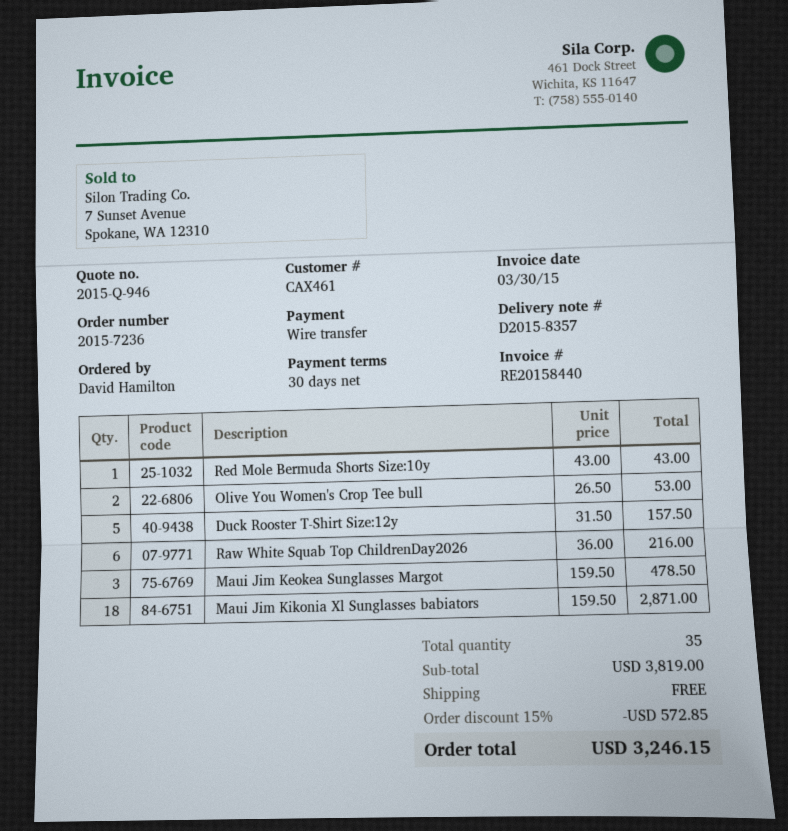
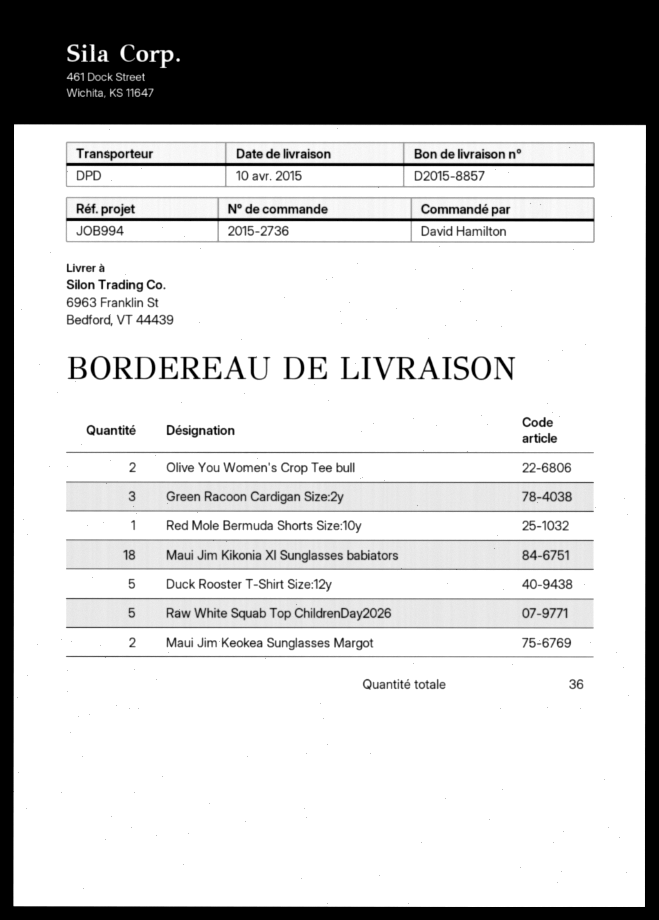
order number: 2015-7236 -> 2015-2736
delivery note number: D2015-8357 -> D2015-8857
Raw White Squab Top ChildrenDay2026: 6 -> 5
Maui Jim Keokea Sunglasses Margot: 3 -> 2
Green Racoon Cardigan Size:2y: none -> 3
total quantity: 35 -> 36

